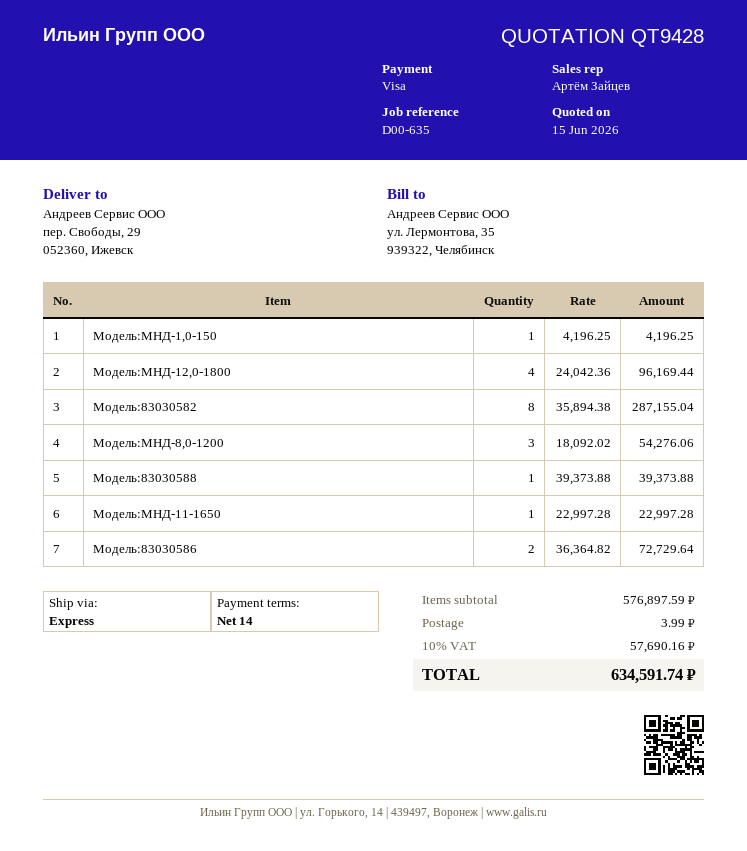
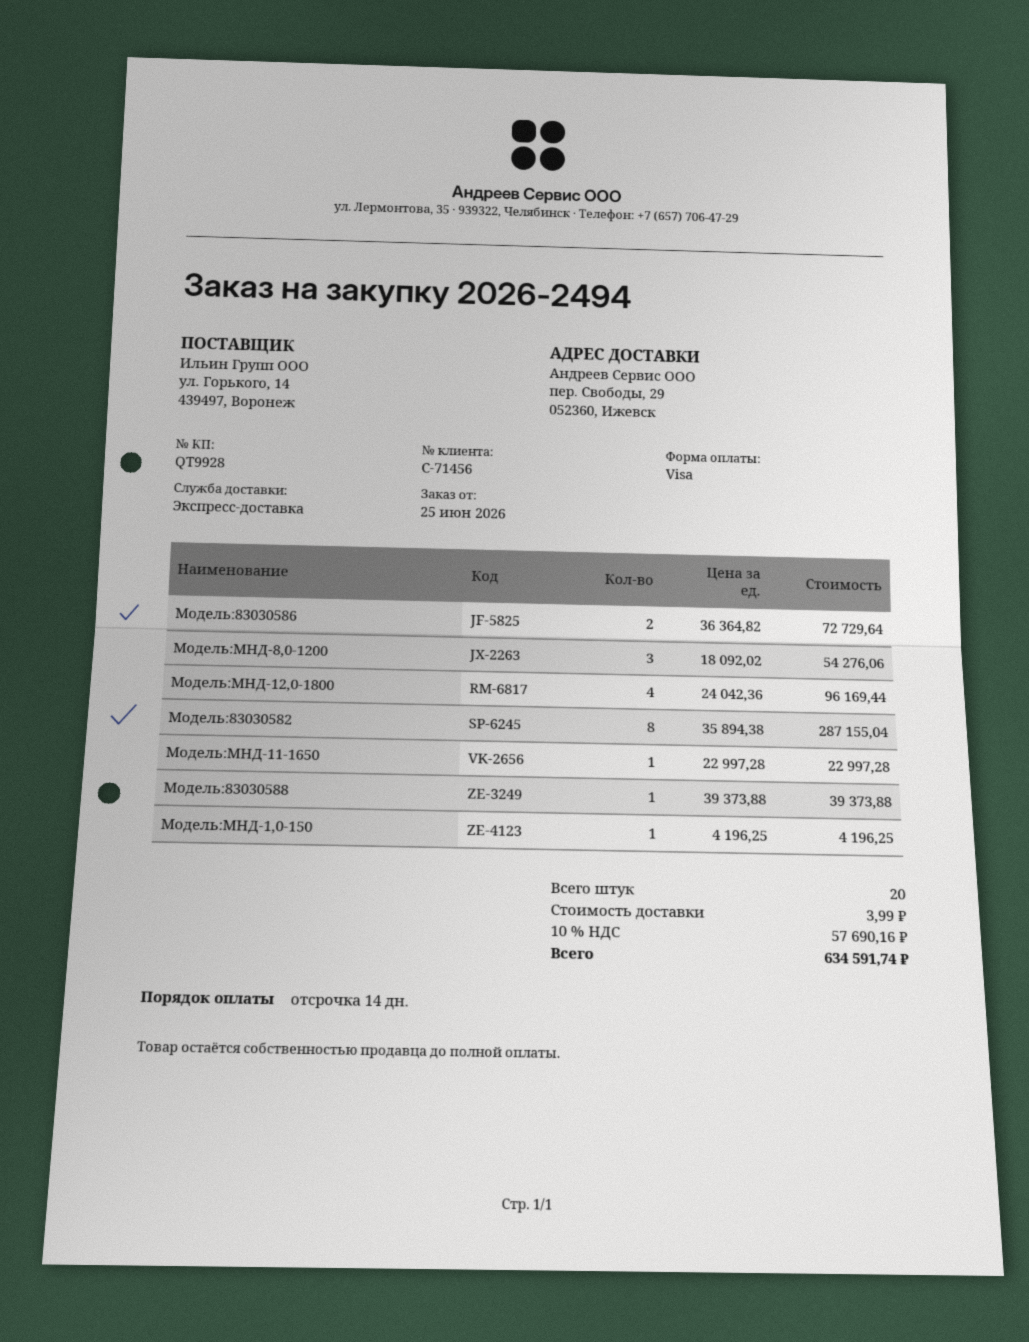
quote number: QT9428 -> QT9928

